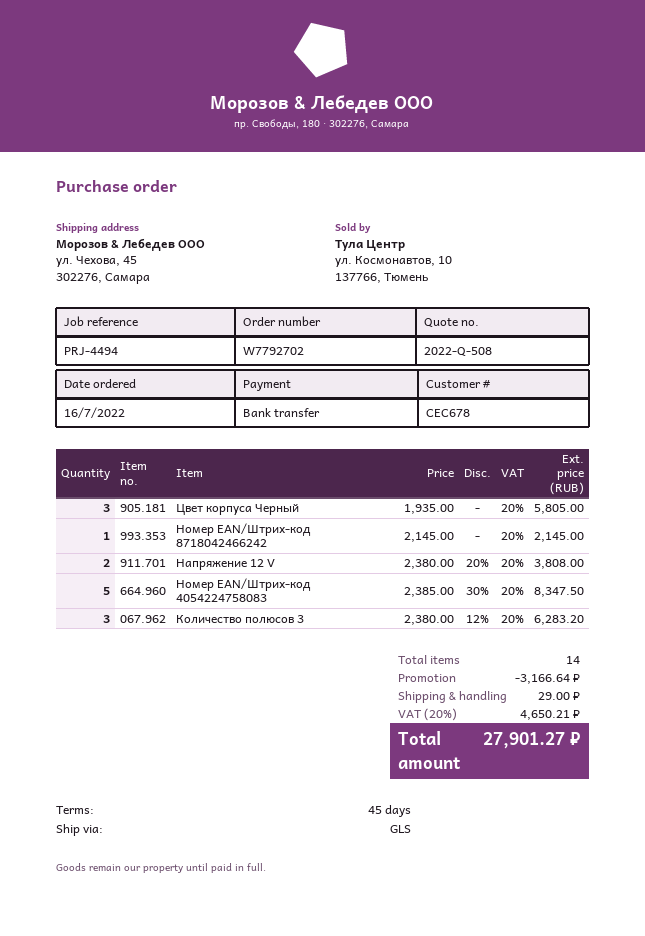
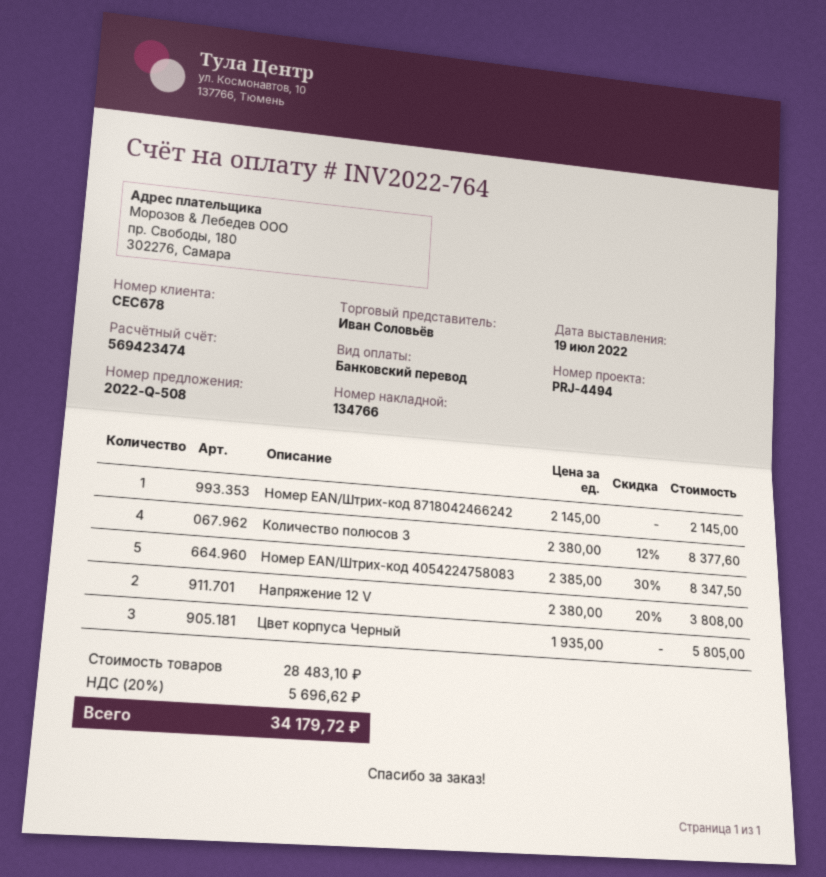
Количество полюсов 3: 3 x 2380.00 - 12% = 6283.20 -> 4 x 2380.00 - 12% = 8377.60
discount: 3166.64 -> none
shipping: 29.00 -> none
tax: 20% = 4650.21 -> 20% = 5696.62
total: 27901.27 -> 34179.72

